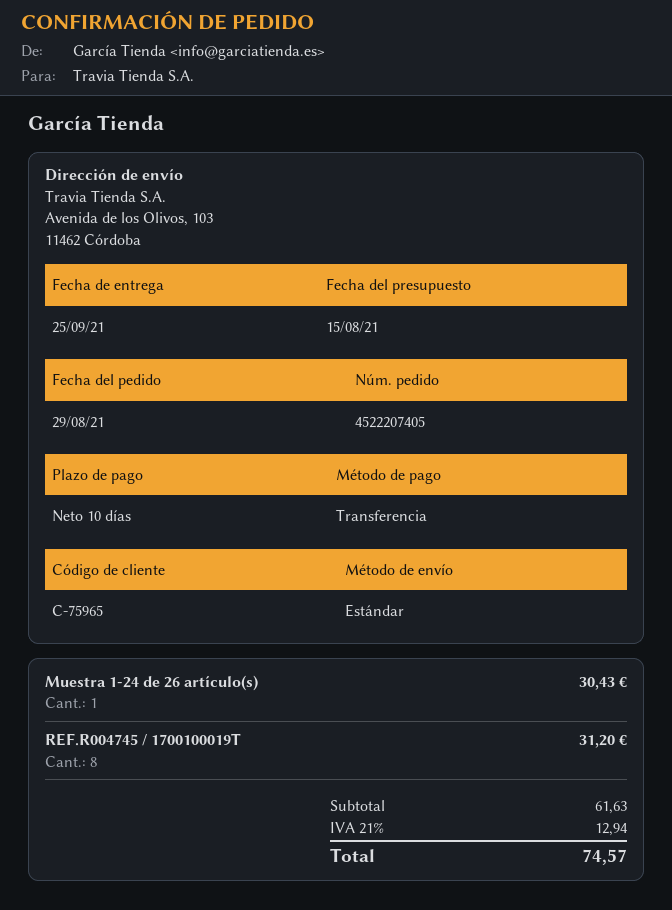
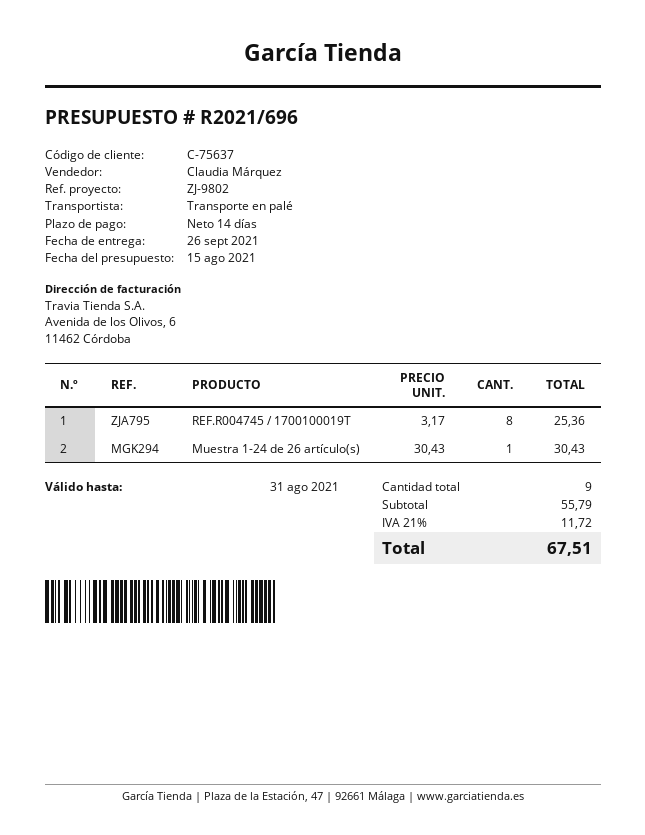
delivery date: 2021-09-25 -> 2021-09-26
payment terms: 10 days -> 14 days
customer number: C-75965 -> C-75637
shipping method: standard -> pallet freight
REF.R004745 / 1700100019T: 8 for 31.20 -> 8 for 25.36
subtotal: 61.63 -> 55.79
tax: 21% = 12.94 -> 21% = 11.72
total: 74.57 -> 67.51

